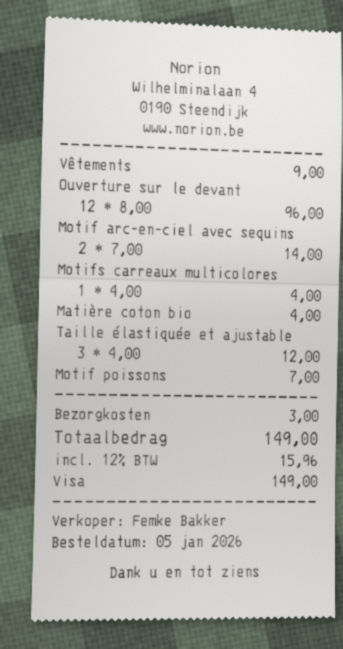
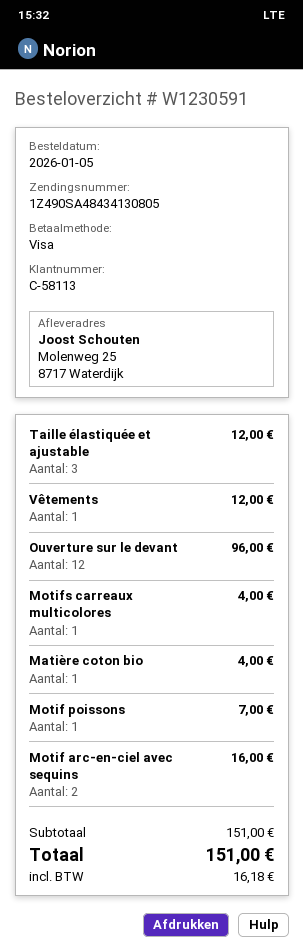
Vêtements: 1 for 9.00 -> 1 for 12.00
Motif arc-en-ciel avec sequins: 2 for 14.00 -> 2 for 16.00
shipping: 3.00 -> none
tax: 15.96 -> 16.18
total: 149.00 -> 151.00

